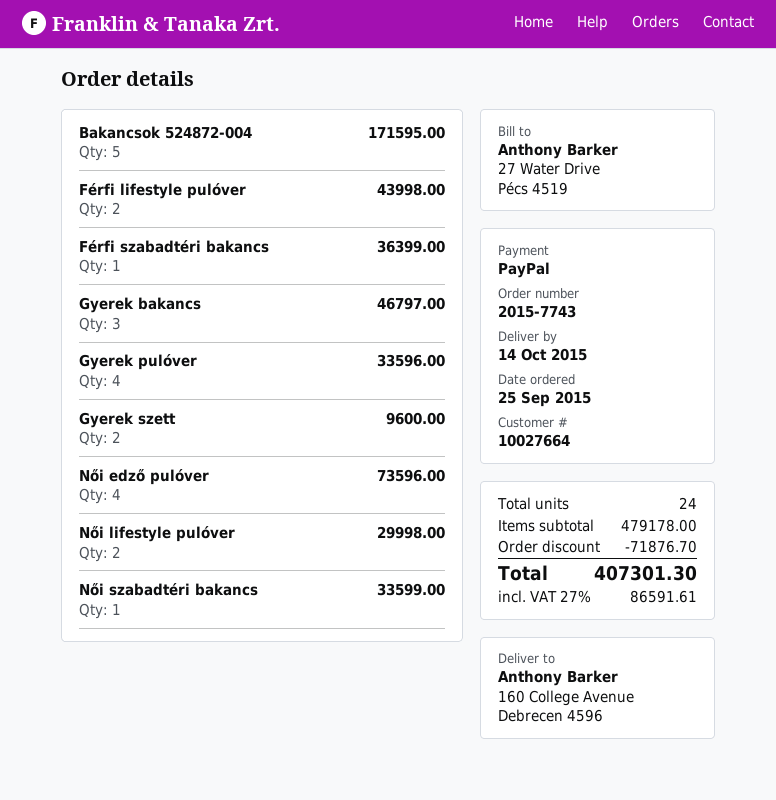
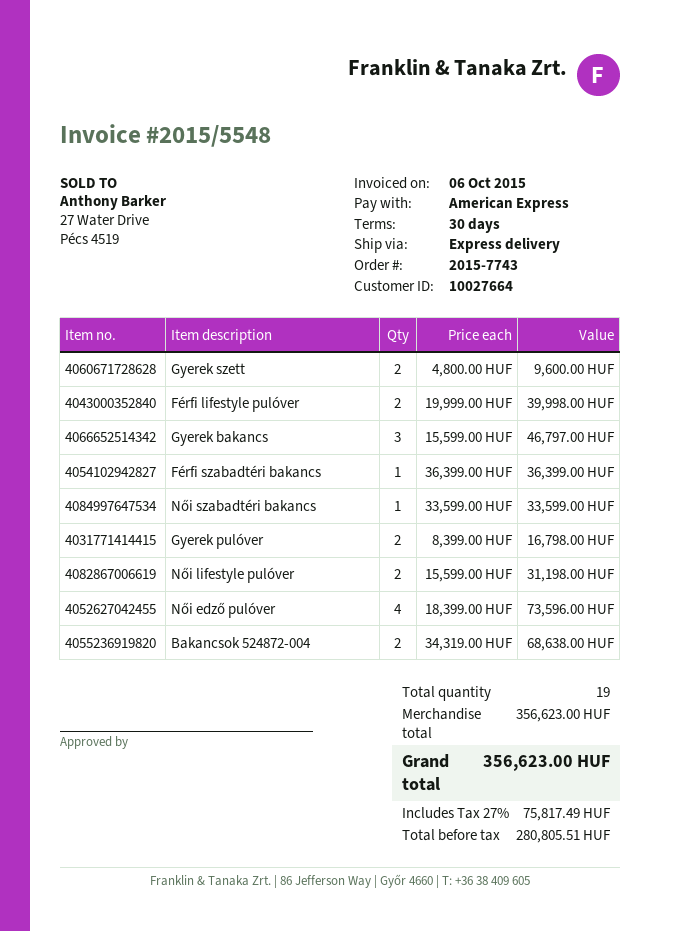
payment method: PayPal -> American Express
Bakancsok 524872-004: 5 for 171595.00 -> 2 for 68638.00
Férfi lifestyle pulóver: 2 for 43998.00 -> 2 for 39998.00
Gyerek pulóver: 4 for 33596.00 -> 2 for 16798.00
Női lifestyle pulóver: 2 for 29998.00 -> 2 for 31198.00
total quantity: 24 -> 19
subtotal: 479178.00 -> 356623.00
discount: 71876.70 -> none
tax: 27% = 86591.61 -> 27% = 75817.49
total: 407301.30 -> 356623.00

